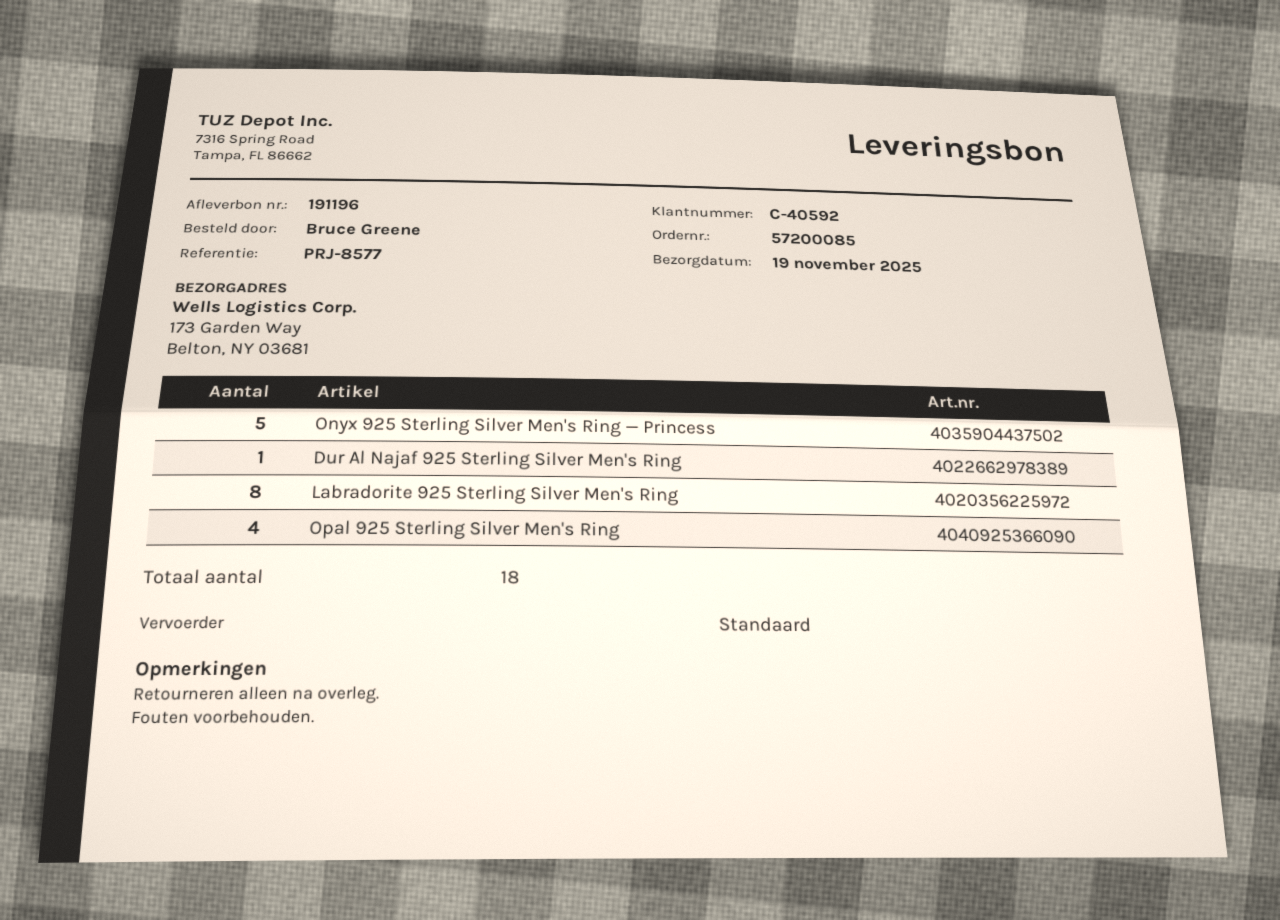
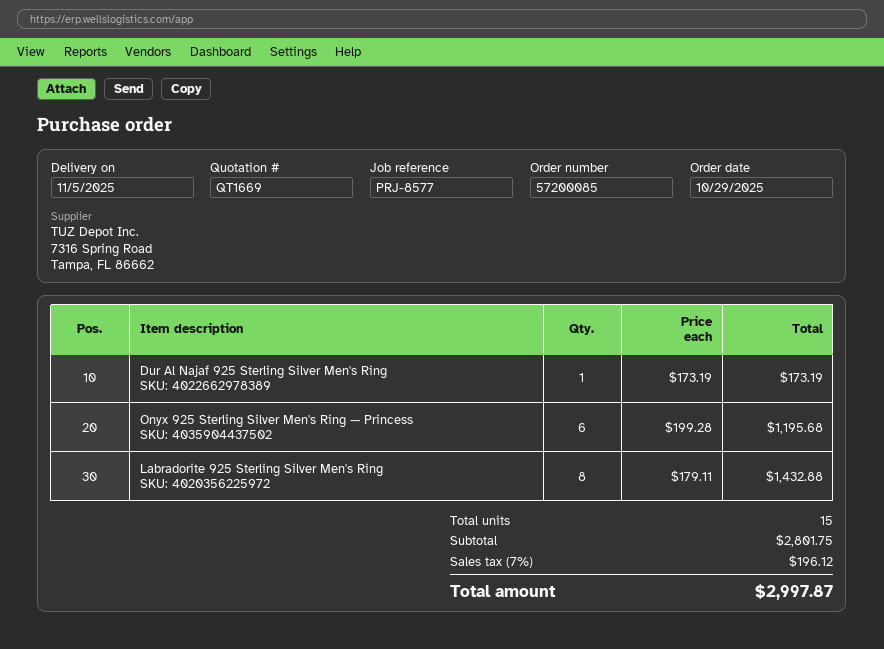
delivery date: 2025-11-19 -> 2025-11-05
Onyx 925 Sterling Silver Men's Ring — Princess: 5 -> 6
Opal 925 Sterling Silver Men's Ring: 4 -> none
total quantity: 18 -> 15

